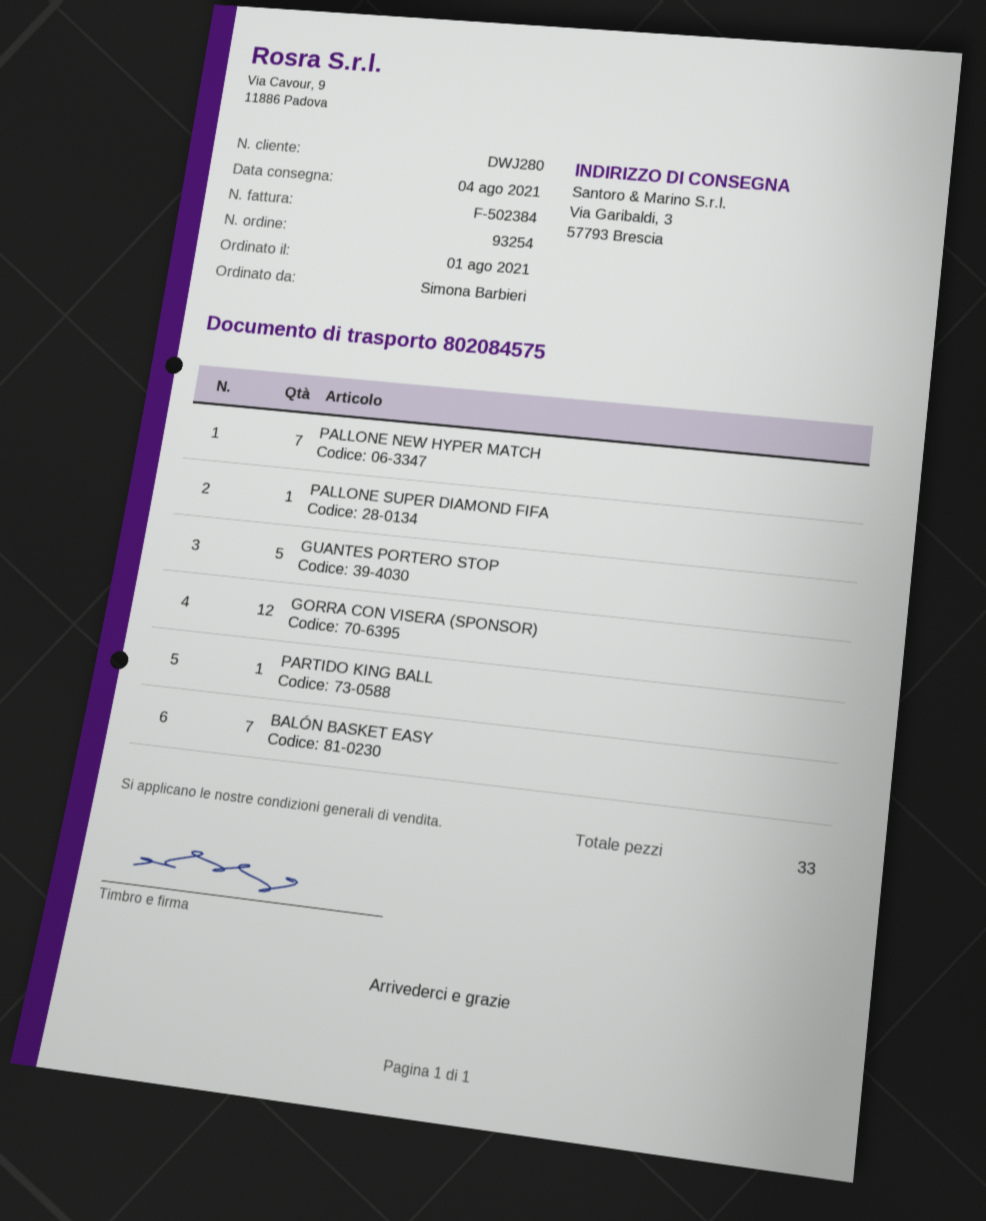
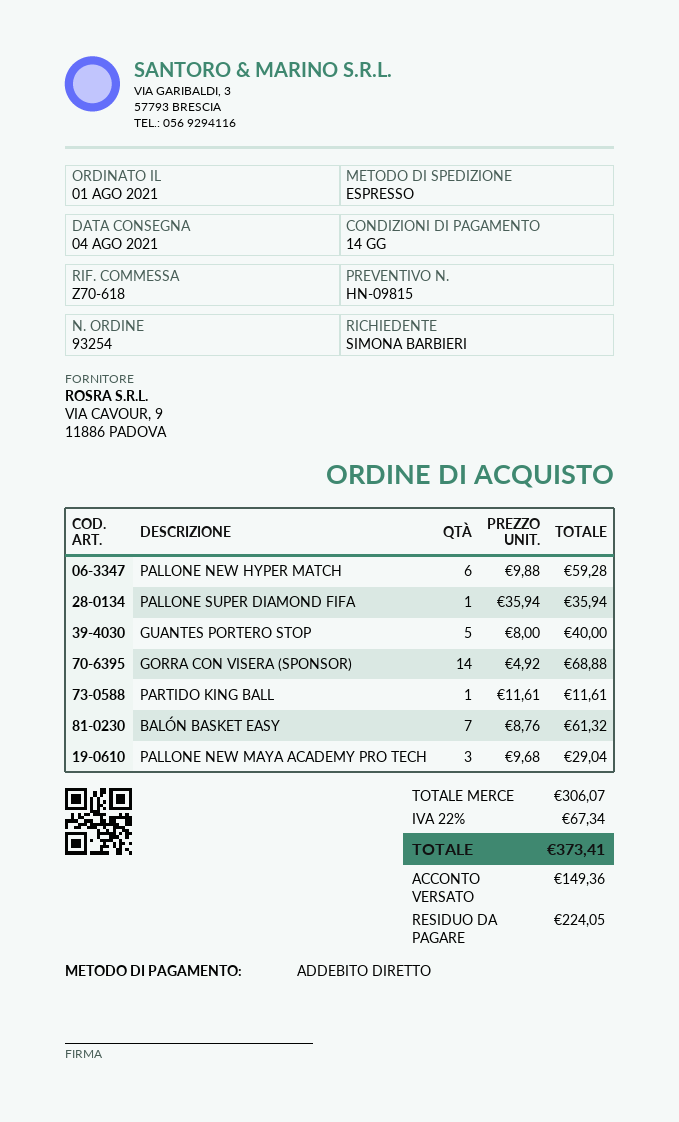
PALLONE NEW HYPER MATCH: 7 -> 6
GORRA CON VISERA (SPONSOR): 12 -> 14
PALLONE NEW MAYA ACADEMY PRO TECH: none -> 3

